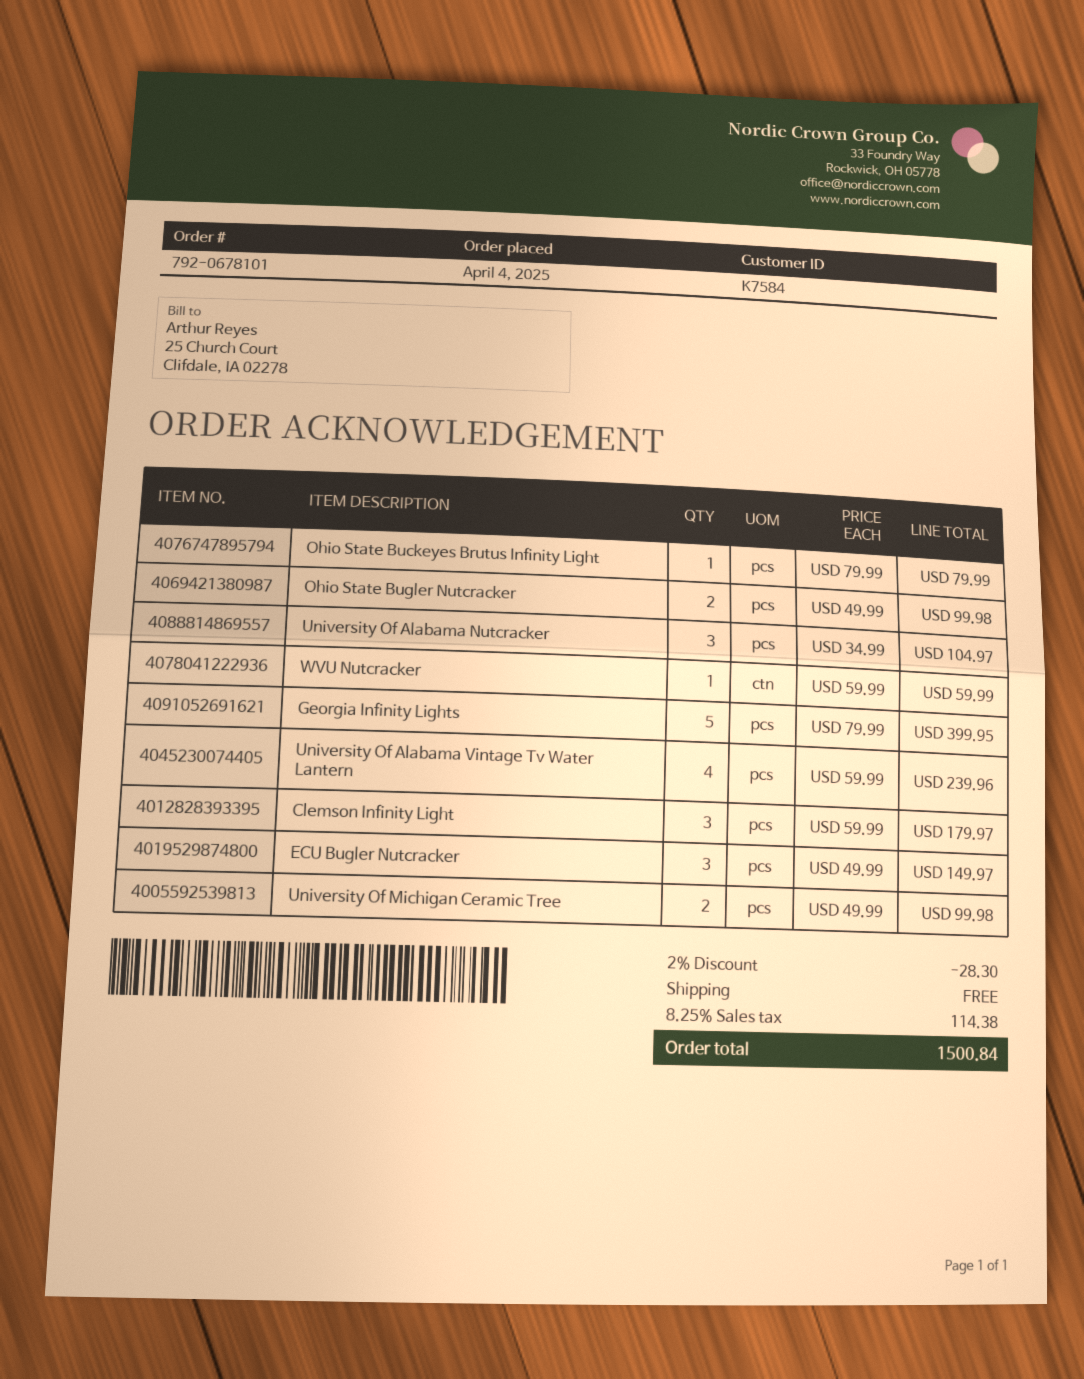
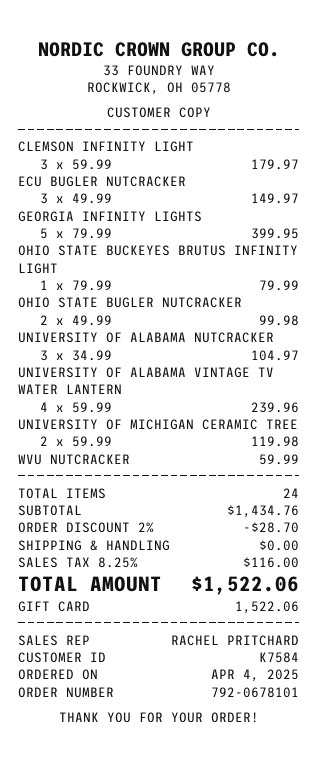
University Of Michigan Ceramic Tree: 2 x 49.99 = 99.98 -> 2 x 59.99 = 119.98
discount: 2% = 28.30 -> 2% = 28.70
tax: 8.25% = 114.38 -> 8.25% = 116.00
total: 1500.84 -> 1522.06

